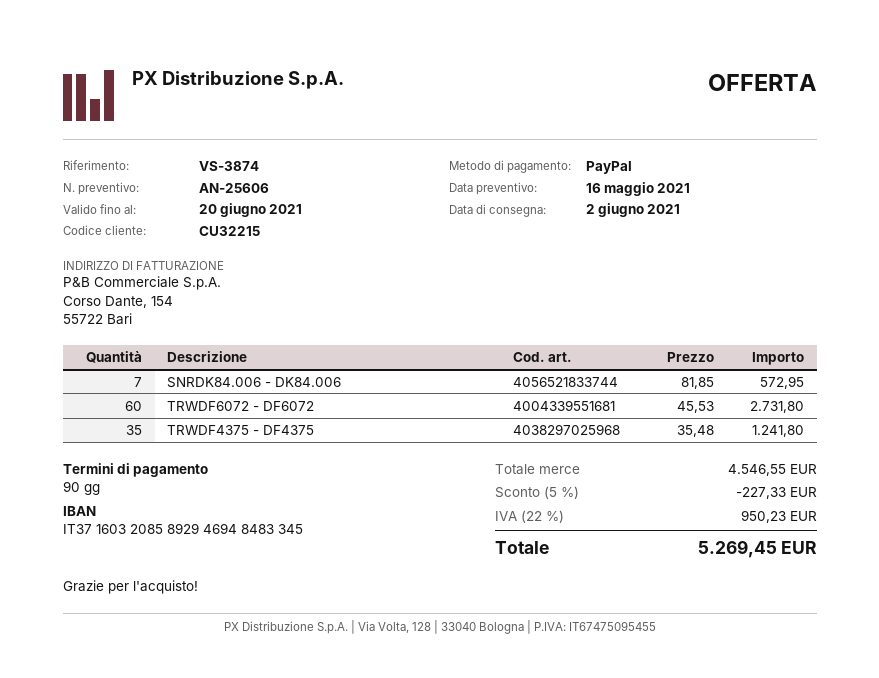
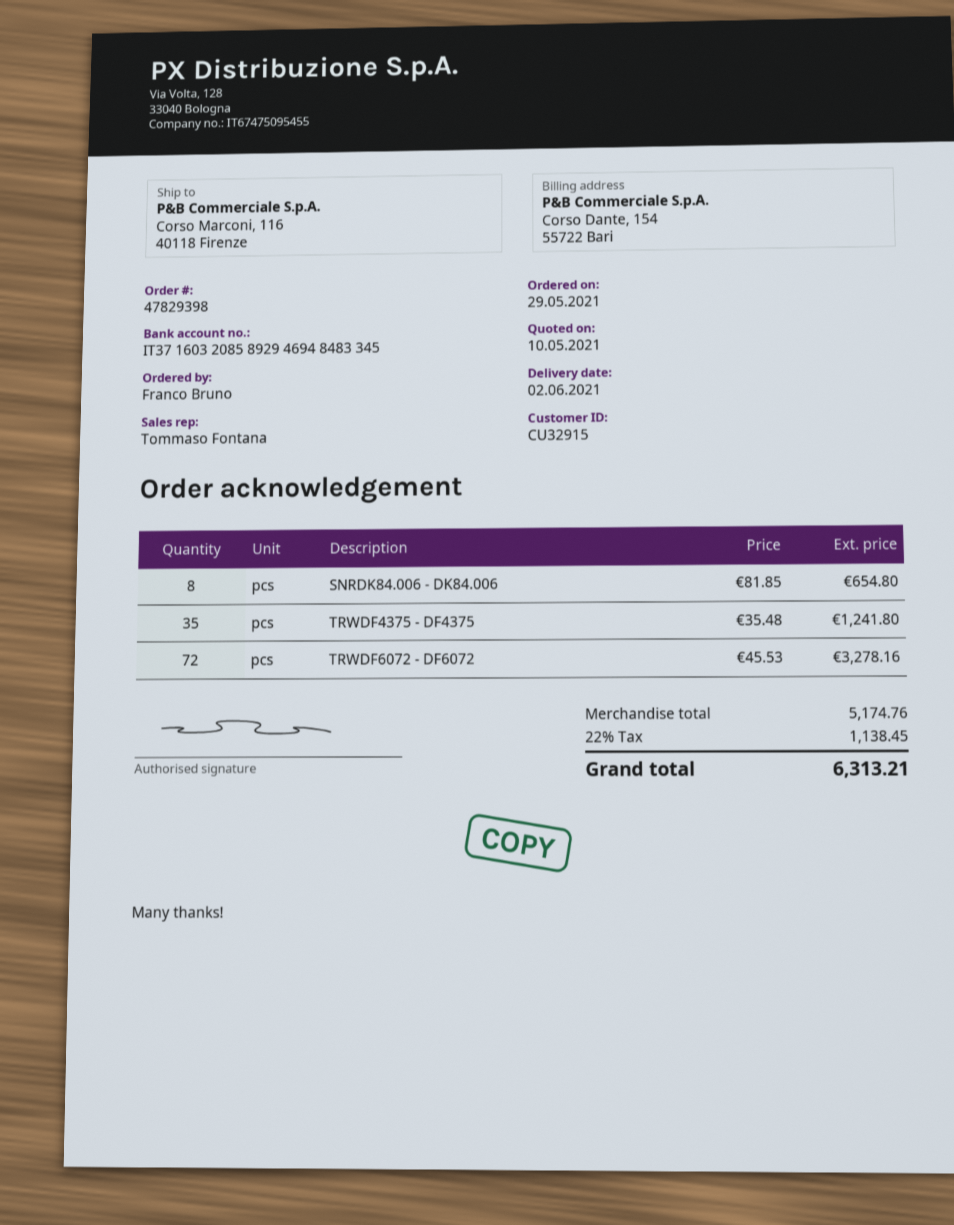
quote date: 2021-05-16 -> 2021-05-10
customer number: CU32215 -> CU32915
SNRDK84.006 - DK84.006: 7 x 81.85 = 572.95 -> 8 x 81.85 = 654.80
TRWDF6072 - DF6072: 60 x 45.53 = 2731.80 -> 72 x 45.53 = 3278.16
subtotal: 4546.55 -> 5174.76
discount: 5% = 227.33 -> none
tax: 22% = 950.23 -> 22% = 1138.45
total: 5269.45 -> 6313.21

